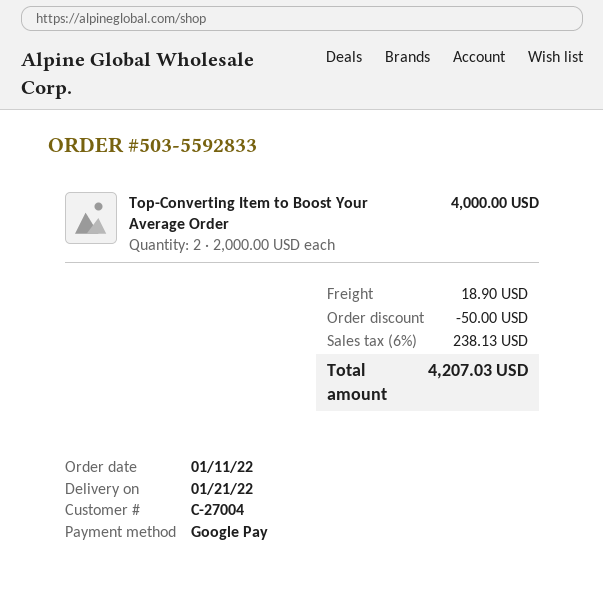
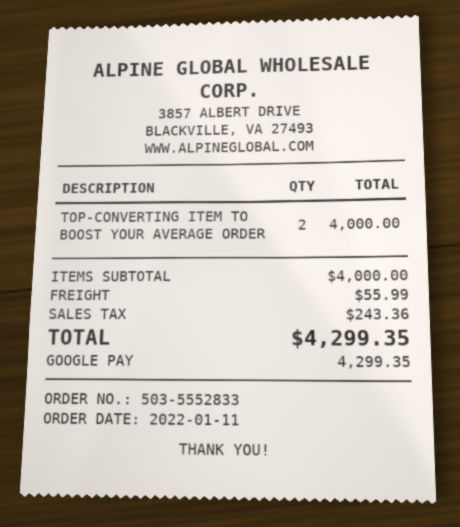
order number: 503-5592833 -> 503-5552833
discount: 50.00 -> none
shipping: 18.90 -> 55.99
tax: 238.13 -> 243.36
total: 4207.03 -> 4299.35

